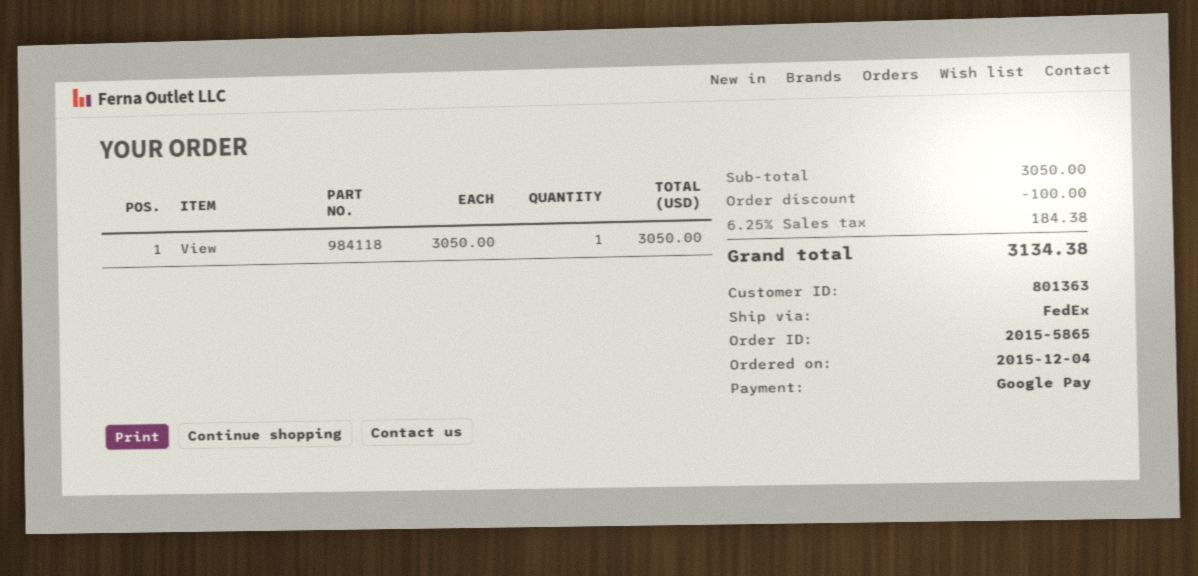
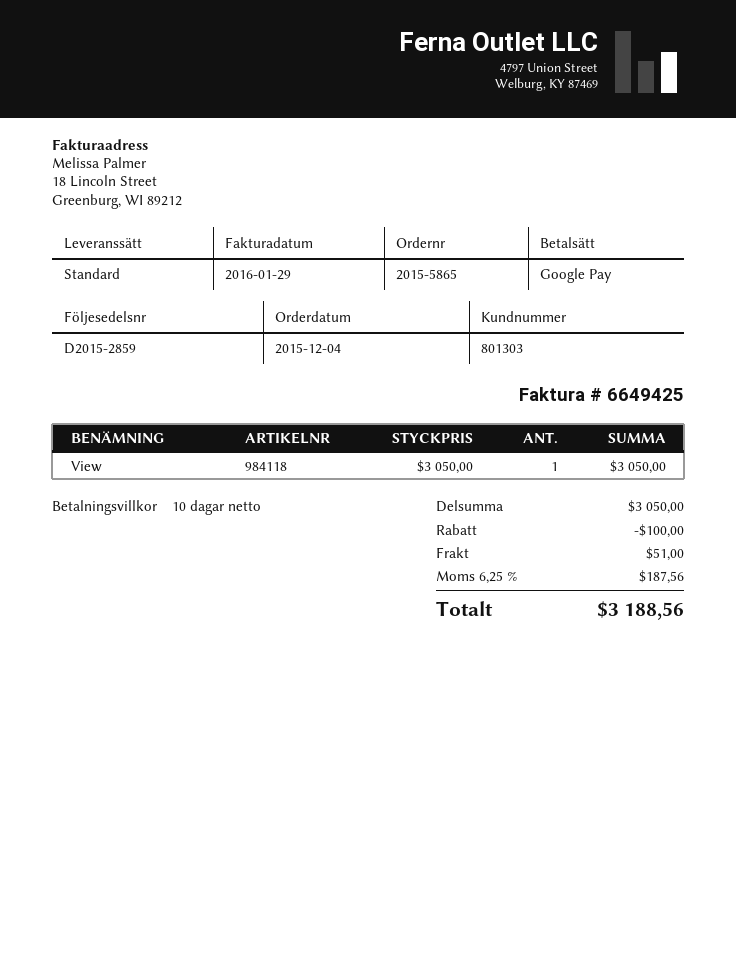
customer number: 801363 -> 801303
shipping method: FedEx -> standard
shipping: none -> 51.00
tax: 6.25% = 184.38 -> 6.25% = 187.56
total: 3134.38 -> 3188.56

